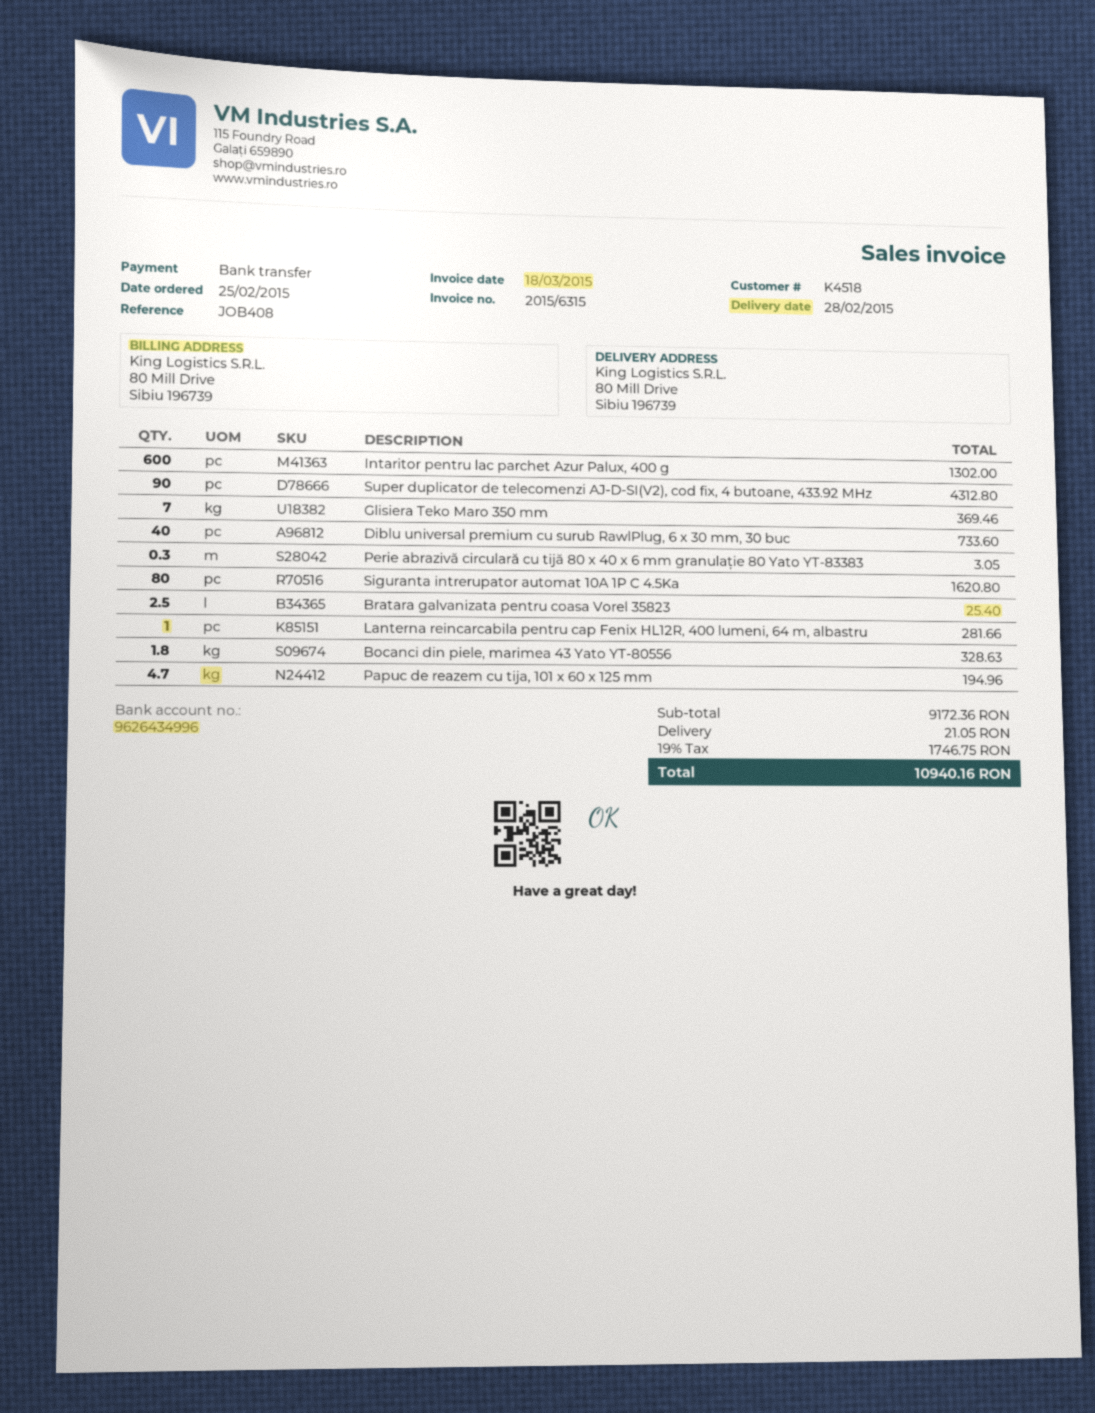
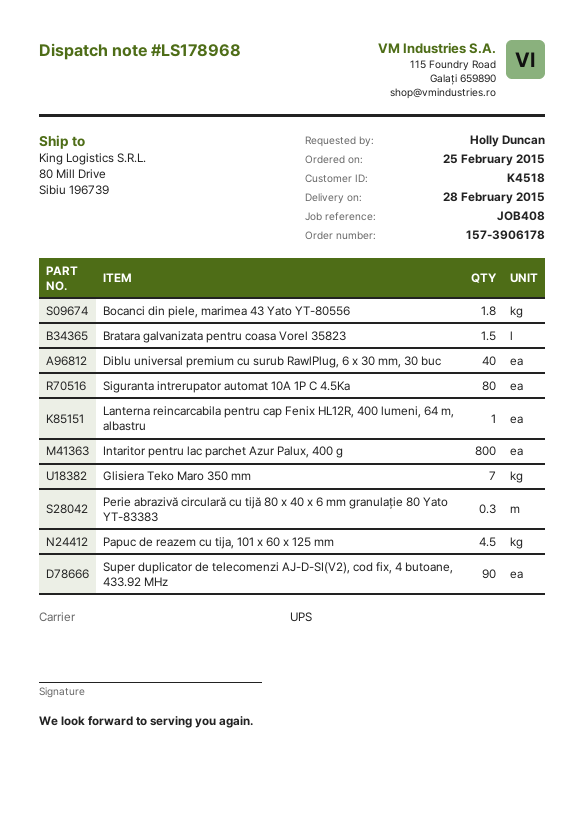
Intaritor pentru lac parchet Azur Palux, 400 g: 600 -> 800
Bratara galvanizata pentru coasa Vorel 35823: 2.5 -> 1.5
Papuc de reazem cu tija, 101 x 60 x 125 mm: 4.7 -> 4.5

